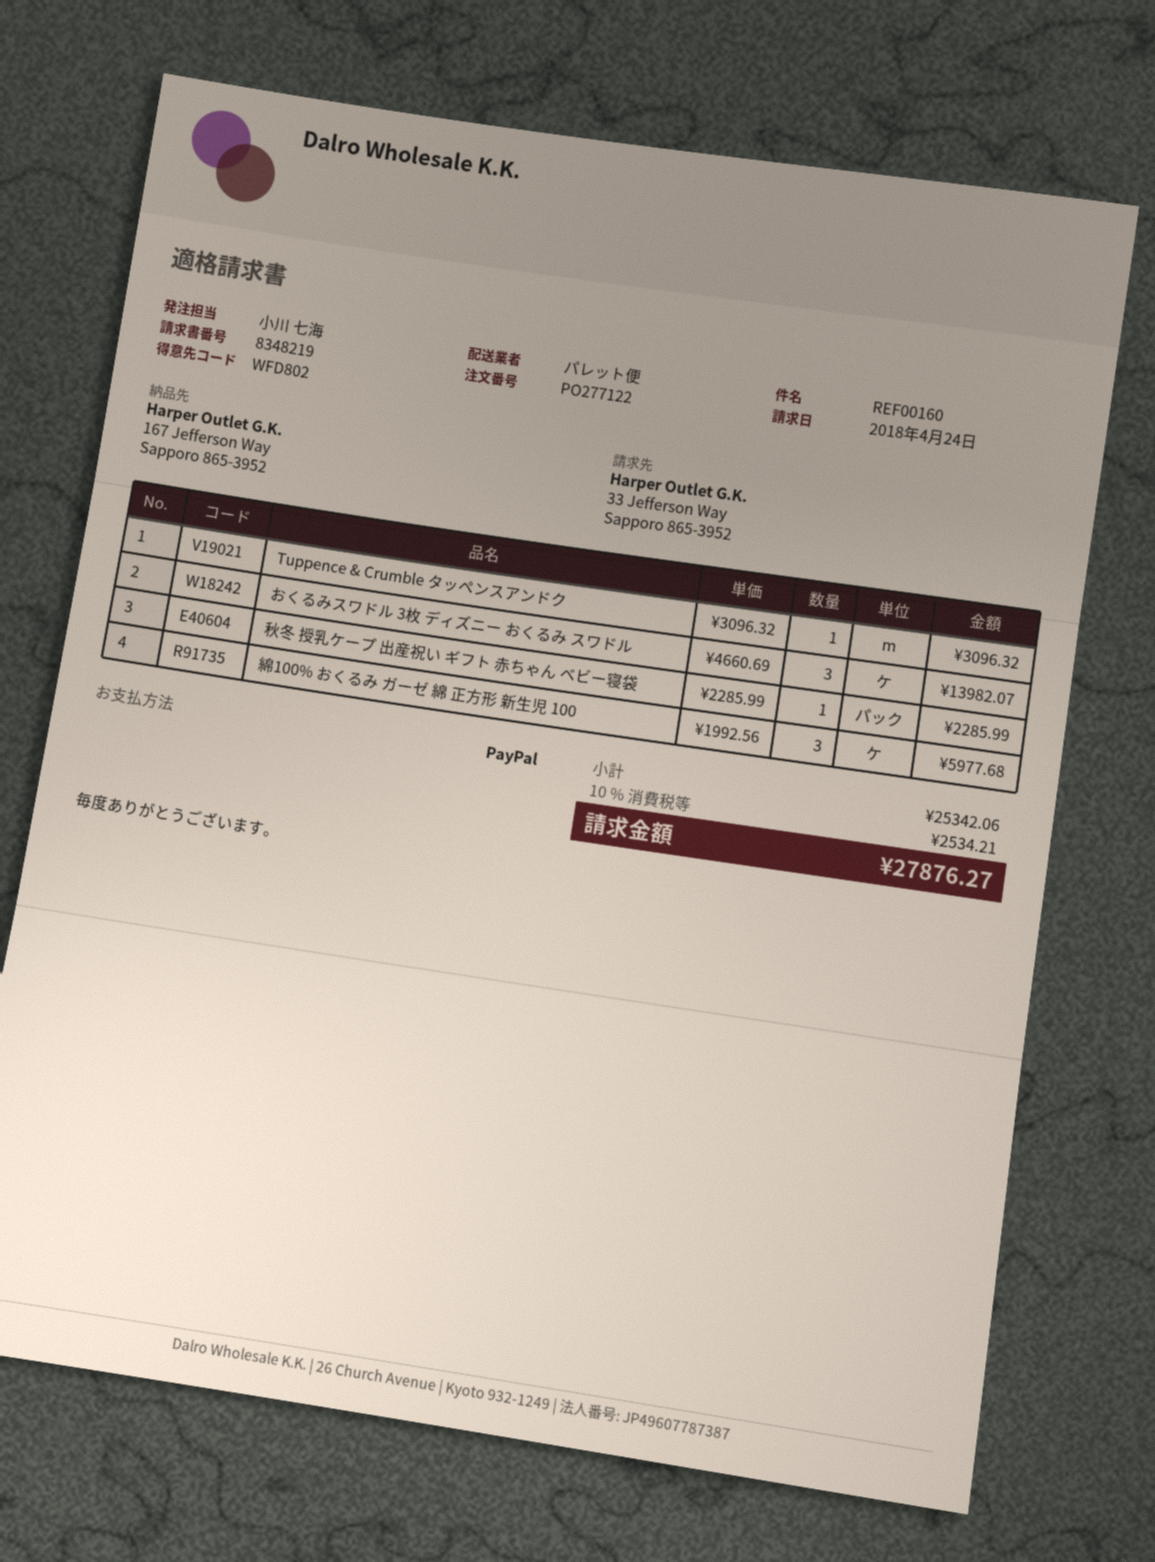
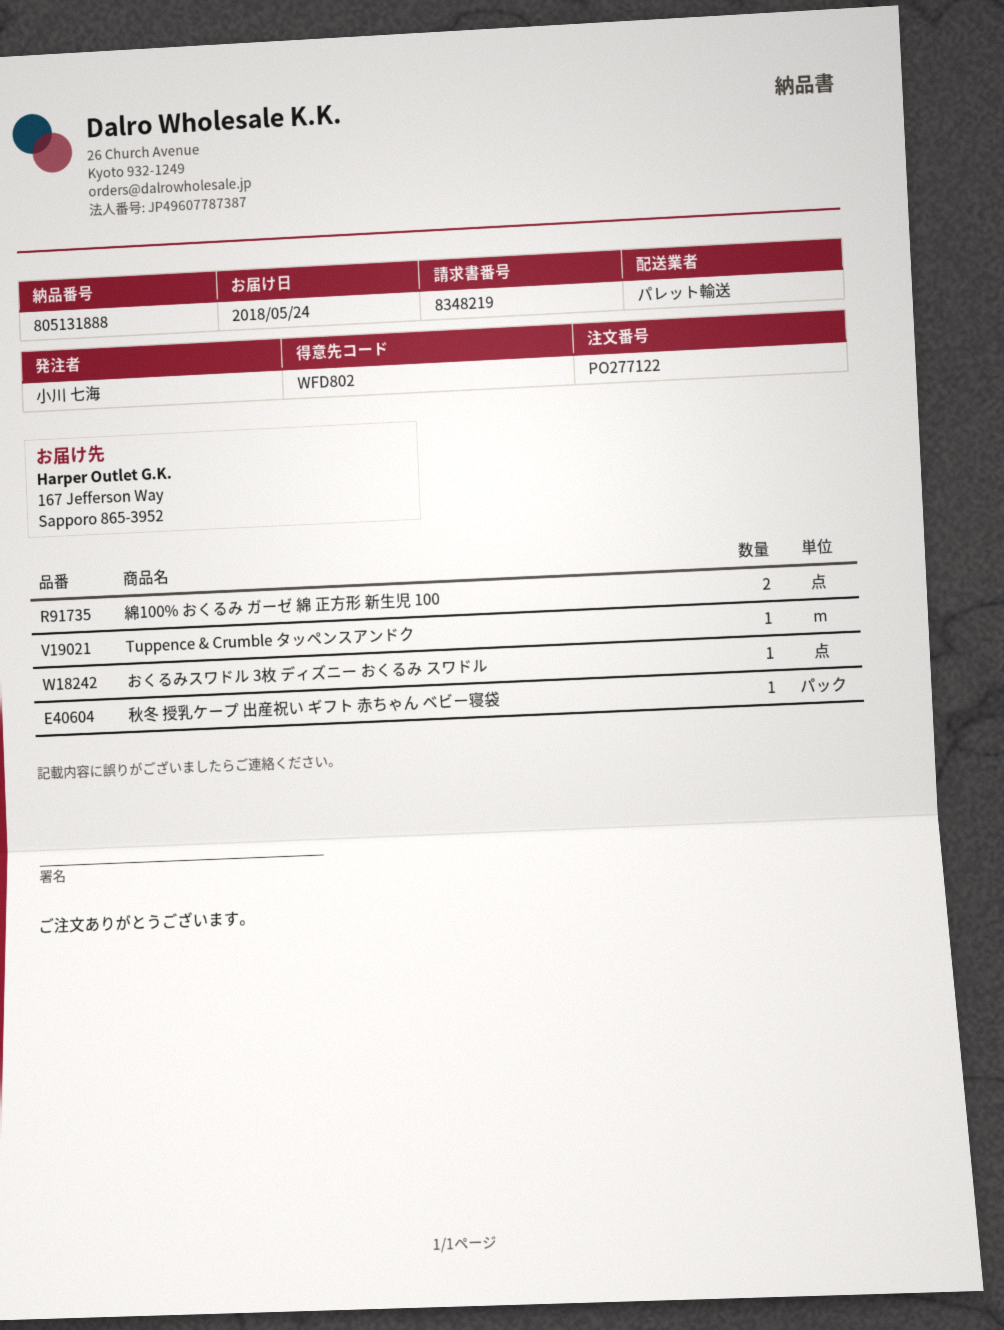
おくるみスワドル 3枚 ディズニー おくるみ スワドル: 3 -> 1
綿100% おくるみ ガーゼ 綿 正方形 新生児 100: 3 -> 2

